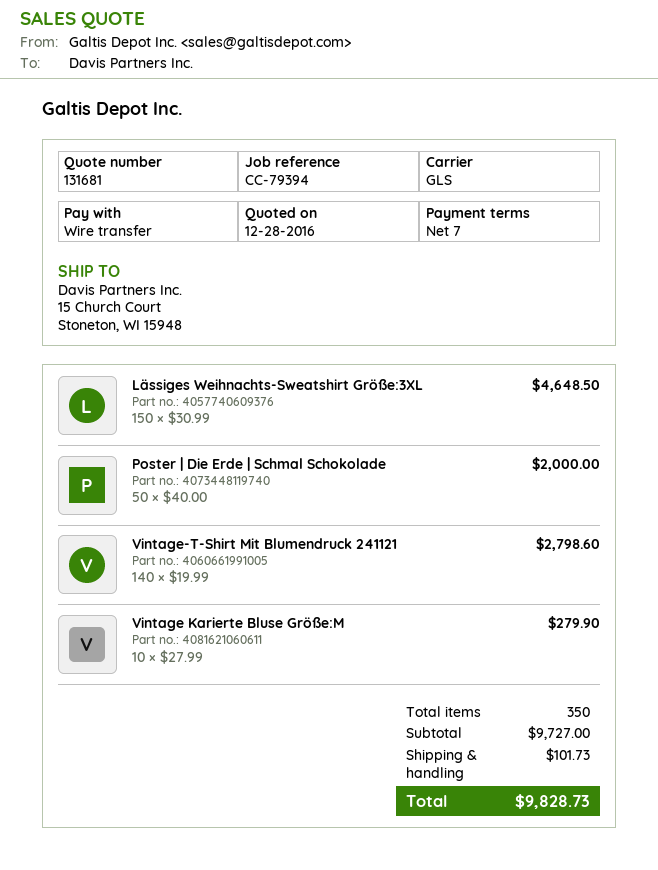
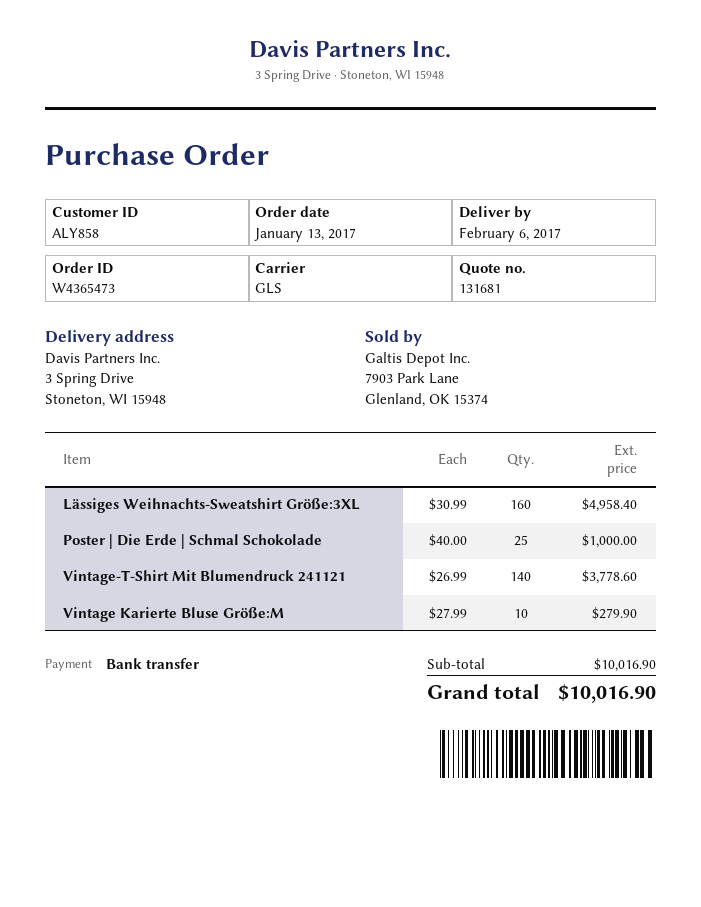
ship to: 15 Church Court, Stoneton, WI 15948 -> 3 Spring Drive, Stoneton, WI 15948
Lässiges Weihnachts-Sweatshirt Größe:3XL: 150 x 30.99 = 4648.50 -> 160 x 30.99 = 4958.40
Poster | Die Erde | Schmal Schokolade: 50 x 40.00 = 2000.00 -> 25 x 40.00 = 1000.00
Vintage-T-Shirt Mit Blumendruck 241121: 140 x 19.99 = 2798.60 -> 140 x 26.99 = 3778.60
subtotal: 9727.00 -> 10016.90
shipping: 101.73 -> none
total: 9828.73 -> 10016.90

